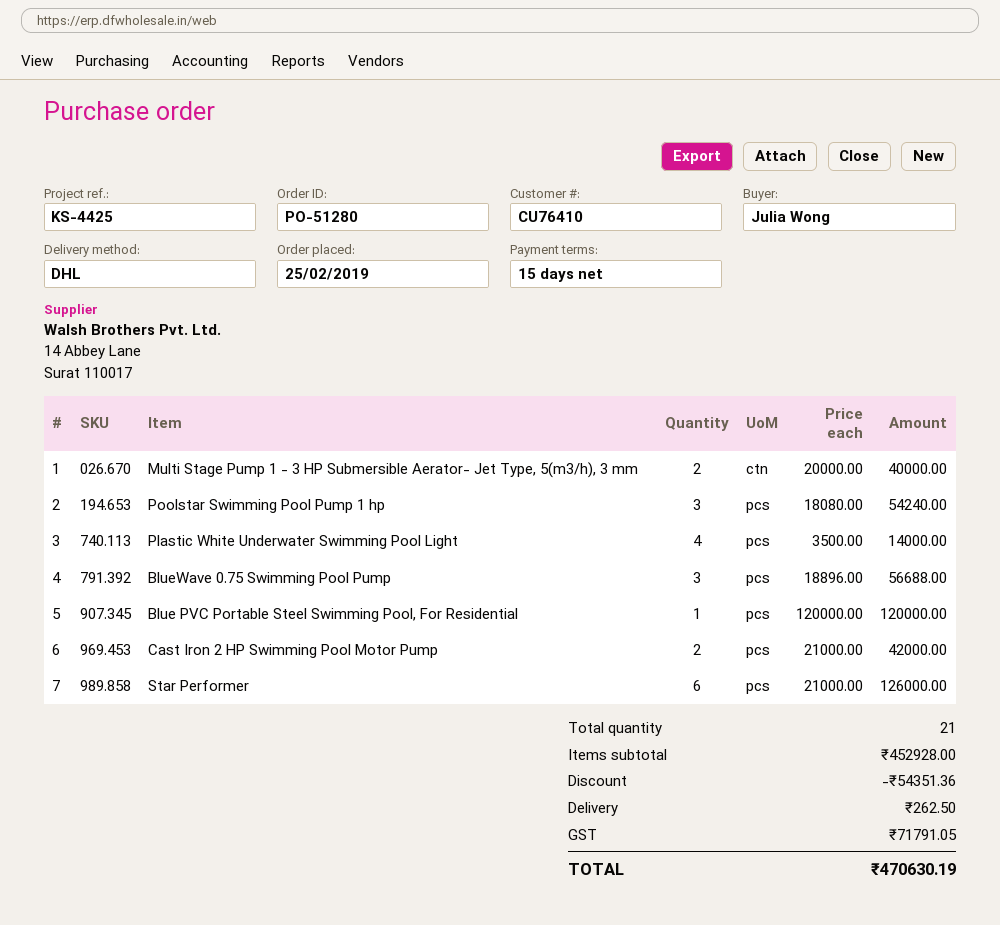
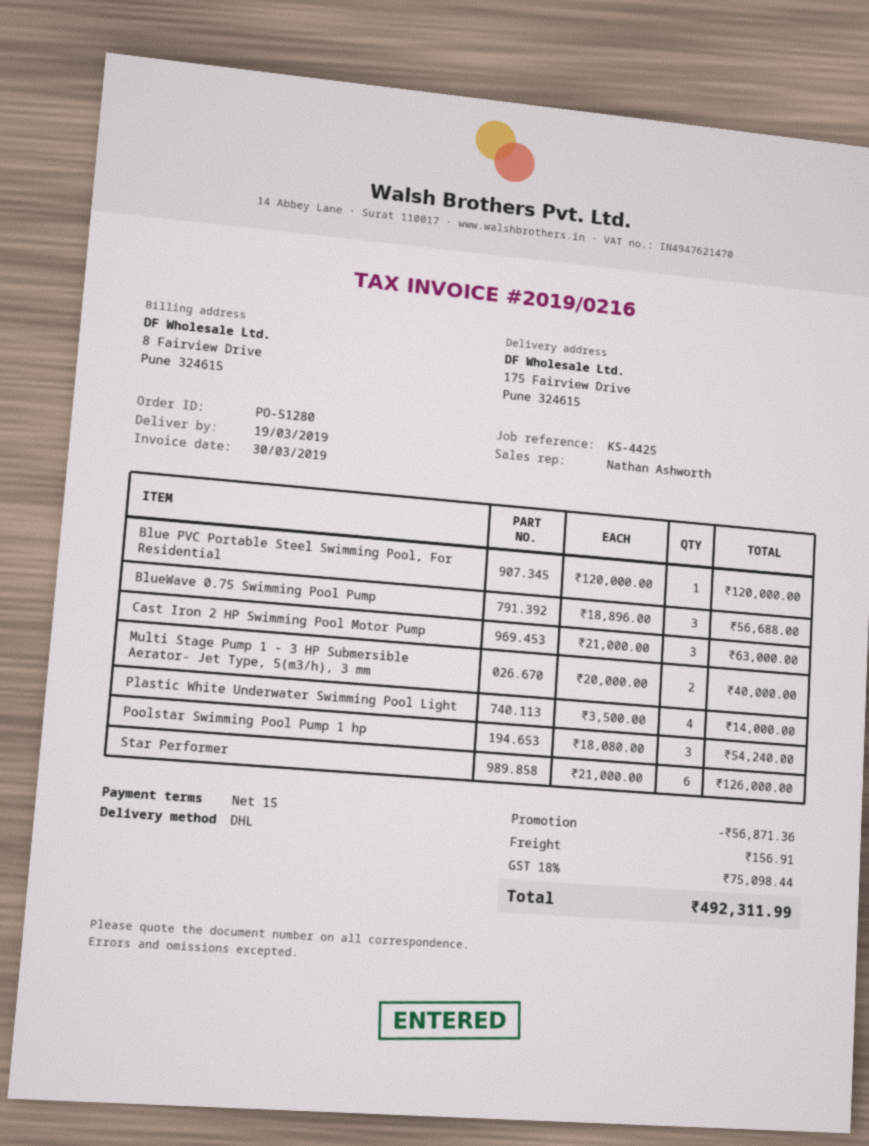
Cast Iron 2 HP Swimming Pool Motor Pump: 2 x 21000.00 = 42000.00 -> 3 x 21000.00 = 63000.00
discount: 54351.36 -> 56871.36
shipping: 262.50 -> 156.91
tax: 71791.05 -> 75098.44
total: 470630.19 -> 492311.99

